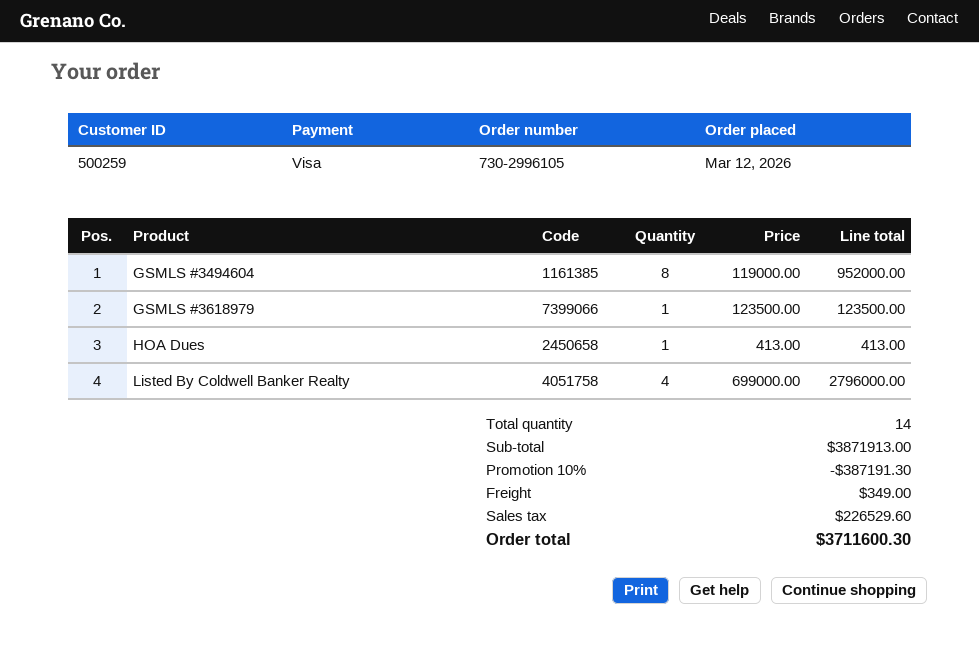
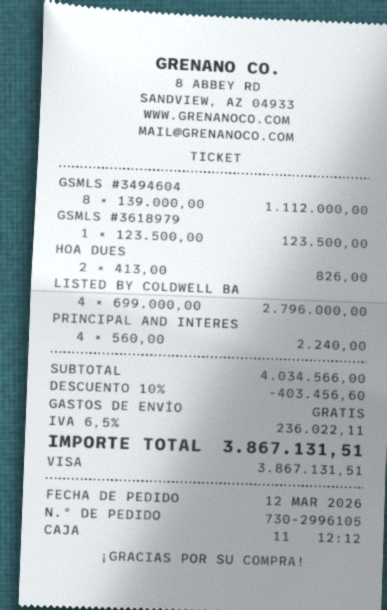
GSMLS #3494604: 8 x 119000.00 = 952000.00 -> 8 x 139000.00 = 1112000.00
HOA Dues: 1 x 413.00 = 413.00 -> 2 x 413.00 = 826.00
PRINCIPAL AND INTERES: none -> 4 x 560.00 = 2240.00
subtotal: 3871913.00 -> 4034566.00
discount: 10% = 387191.30 -> 10% = 403456.60
shipping: 349.00 -> 0.00
tax: 226529.60 -> 236022.11
total: 3711600.30 -> 3867131.51

